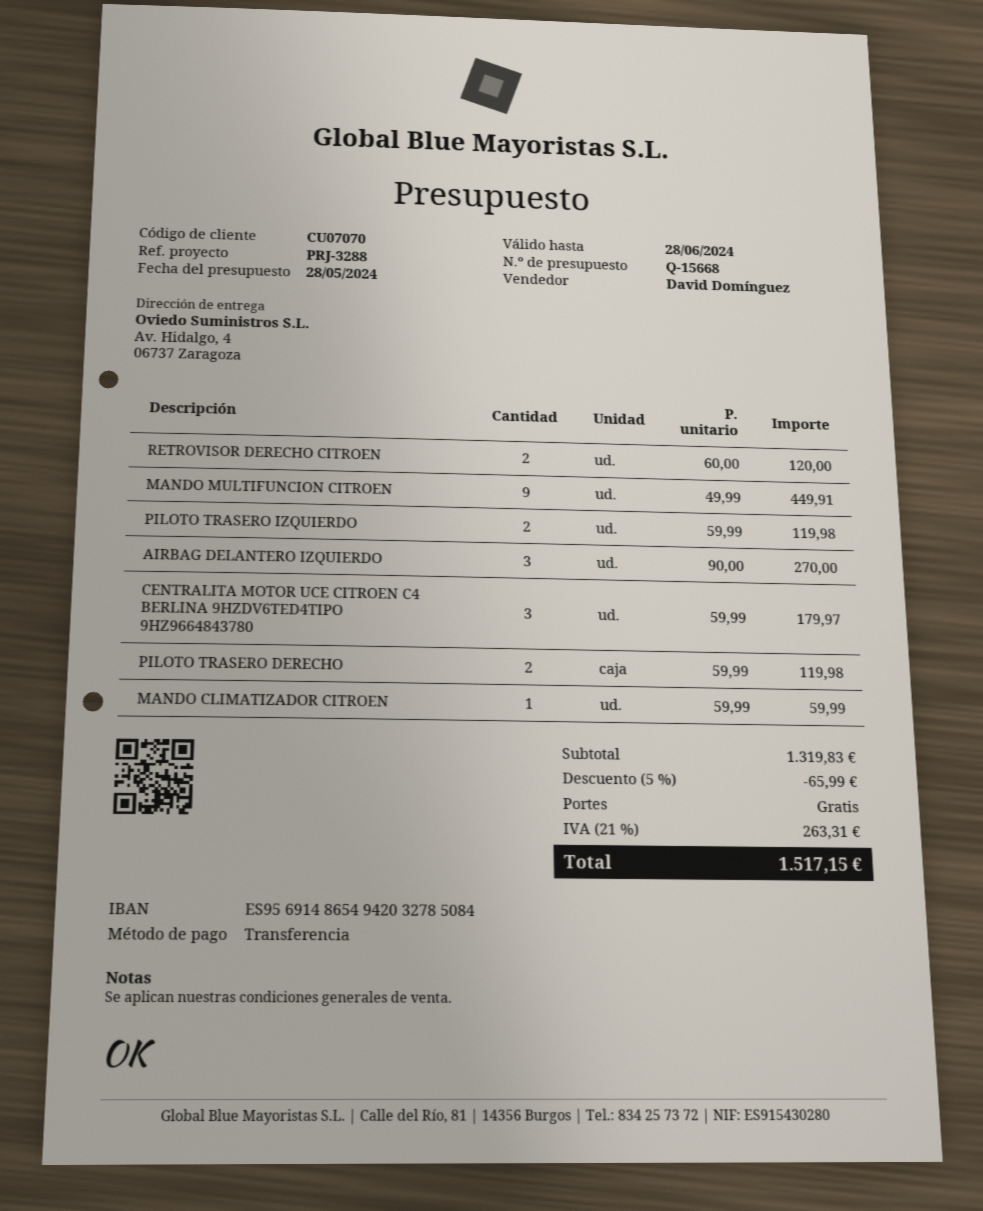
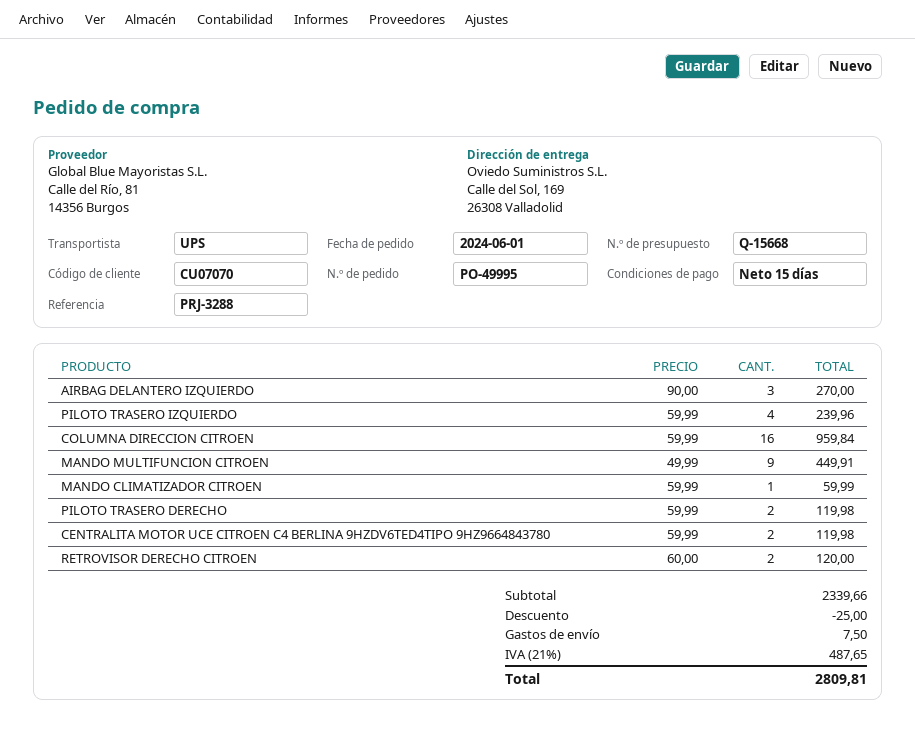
ship to: Av. Hidalgo, 4, 06737 Zaragoza -> Calle del Sol, 169, 26308 Valladolid
PILOTO TRASERO IZQUIERDO: 2 x 59.99 = 119.98 -> 4 x 59.99 = 239.96
CENTRALITA MOTOR UCE CITROEN C4 BERLINA 9HZDV6TED4TIPO 9HZ9664843780: 3 x 59.99 = 179.97 -> 2 x 59.99 = 119.98
COLUMNA DIRECCION CITROEN: none -> 16 x 59.99 = 959.84
subtotal: 1319.83 -> 2339.66
discount: 65.99 -> 25.00
shipping: 0.00 -> 7.50
tax: 21% = 263.31 -> 21% = 487.65
total: 1517.15 -> 2809.81

